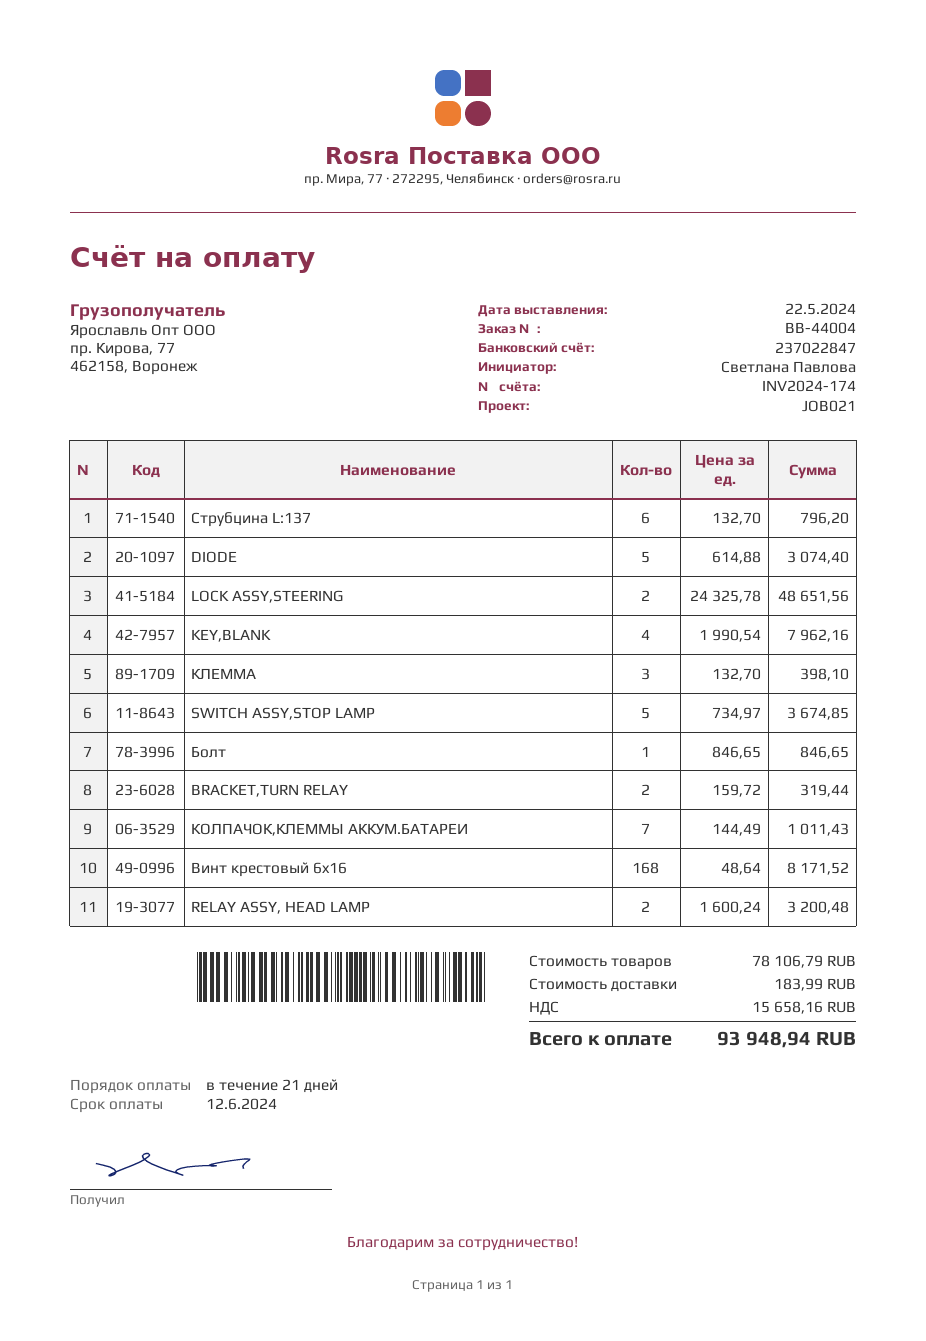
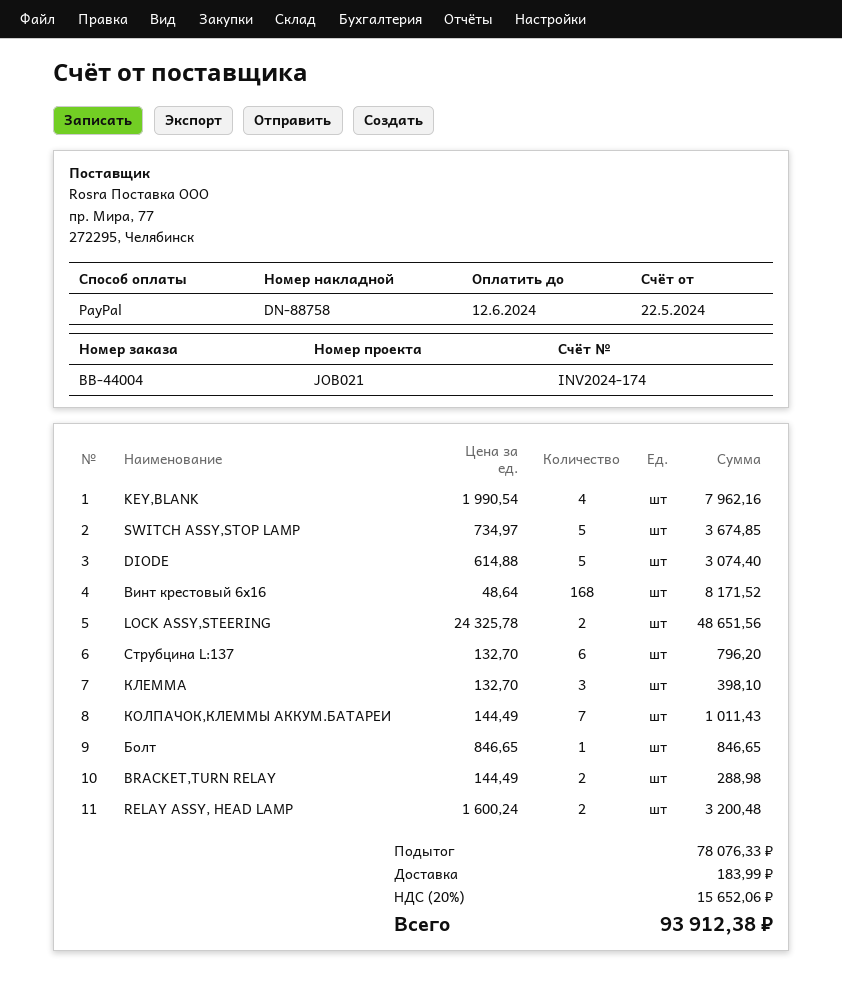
BRACKET,TURN RELAY: 2 x 159.72 = 319.44 -> 2 x 144.49 = 288.98
subtotal: 78106.79 -> 78076.33
tax: 15658.16 -> 15652.06
total: 93948.94 -> 93912.38

